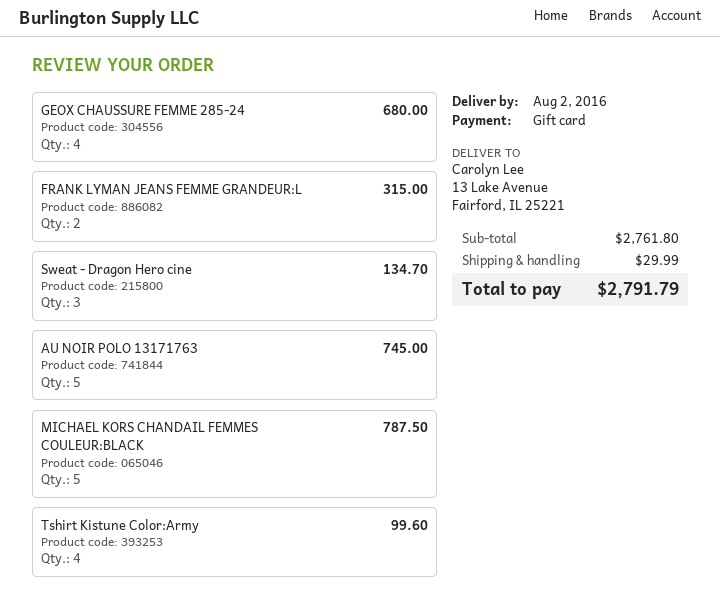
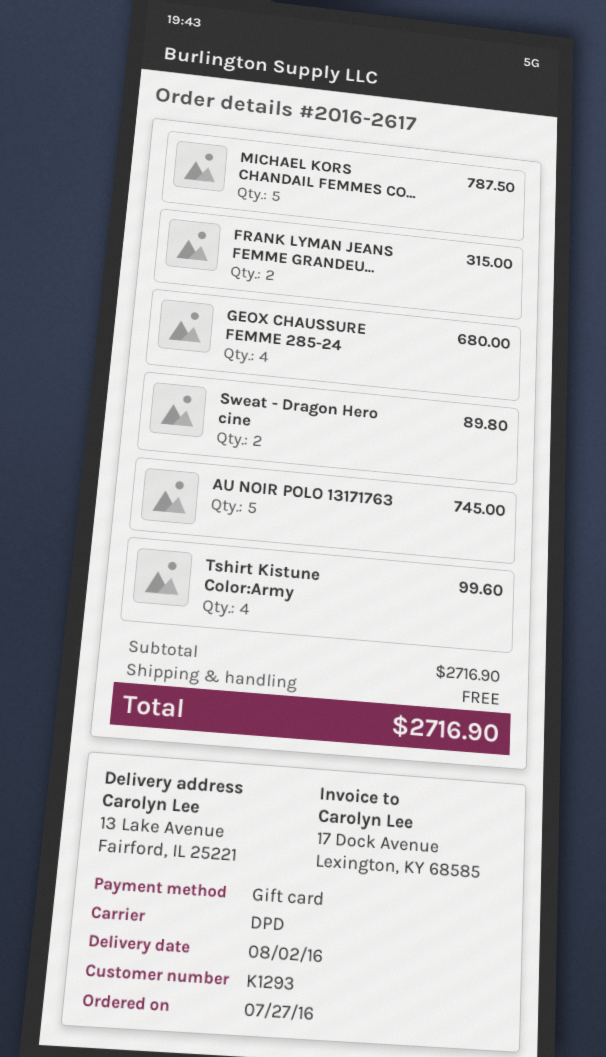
Sweat - Dragon Hero cine: 3 for 134.70 -> 2 for 89.80
subtotal: 2761.80 -> 2716.90
shipping: 29.99 -> 0.00
total: 2791.79 -> 2716.90

